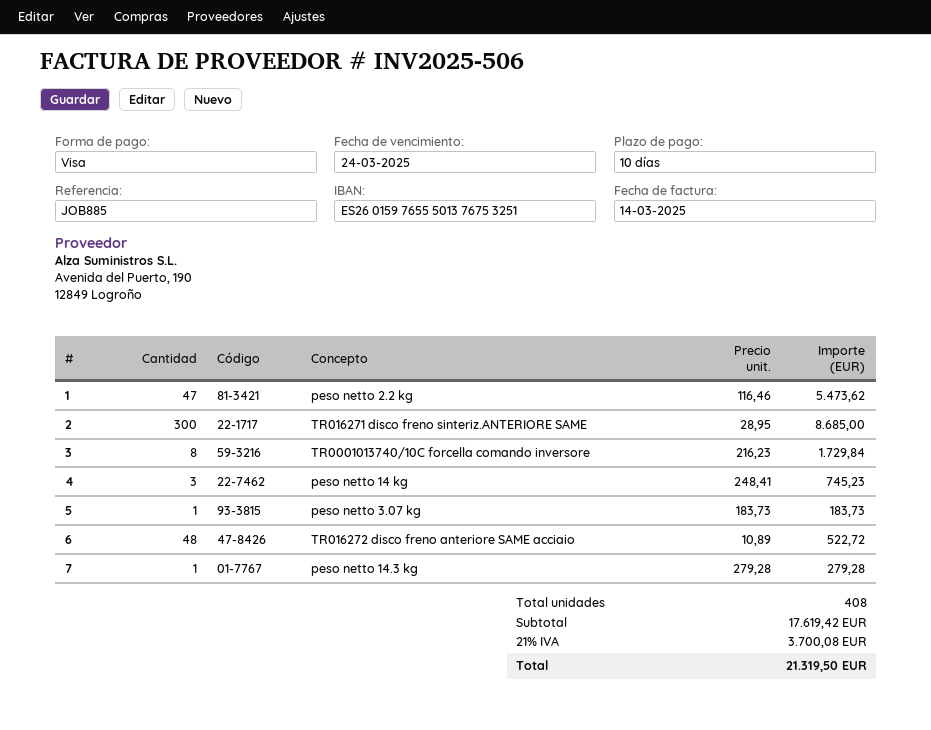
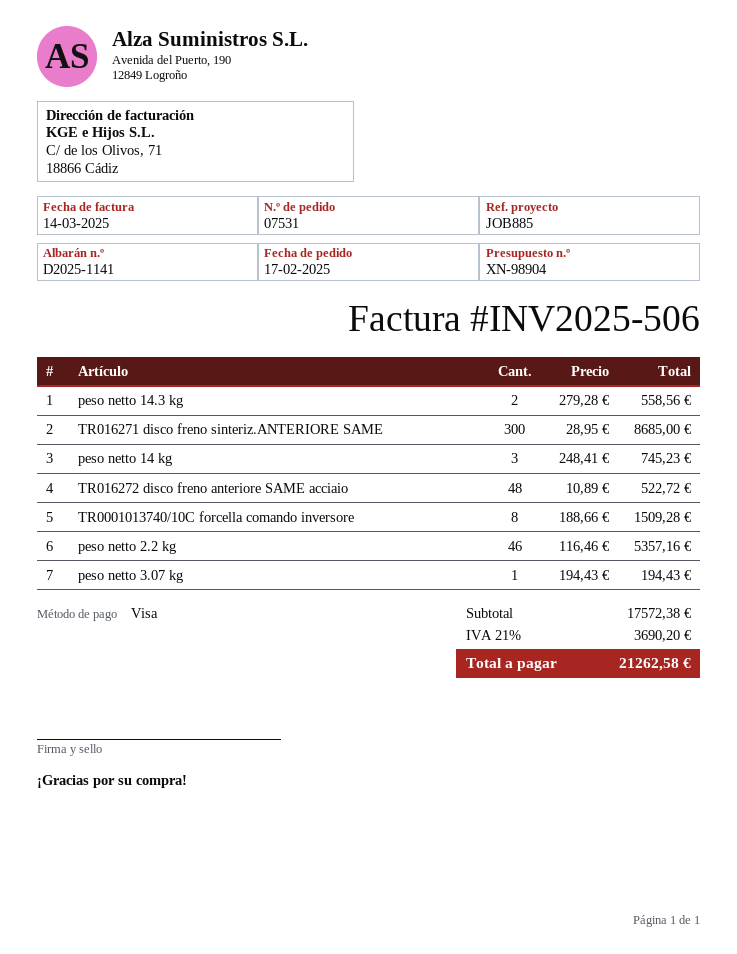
peso netto 2.2 kg: 47 x 116.46 = 5473.62 -> 46 x 116.46 = 5357.16
TR0001013740/10C forcella comando inversore: 8 x 216.23 = 1729.84 -> 8 x 188.66 = 1509.28
peso netto 3.07 kg: 1 x 183.73 = 183.73 -> 1 x 194.43 = 194.43
peso netto 14.3 kg: 1 x 279.28 = 279.28 -> 2 x 279.28 = 558.56
subtotal: 17619.42 -> 17572.38
tax: 21% = 3700.08 -> 21% = 3690.20
total: 21319.50 -> 21262.58

